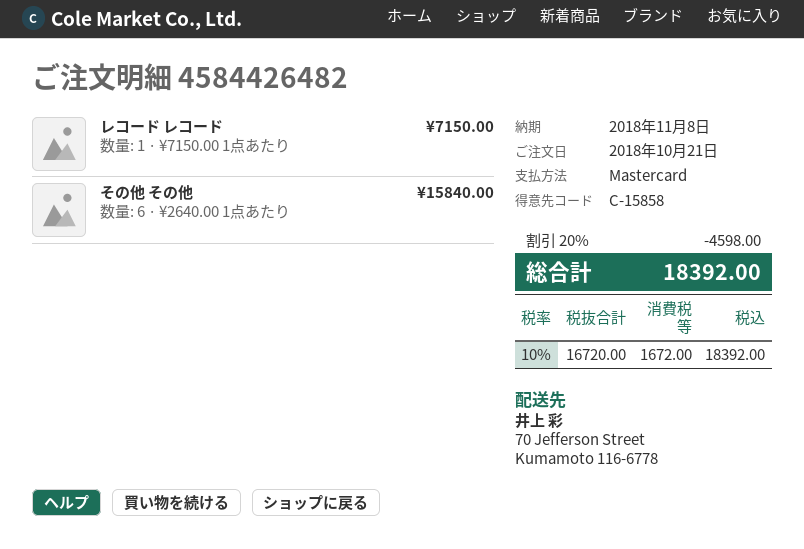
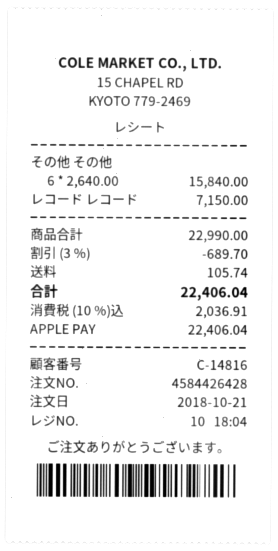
order number: 4584426482 -> 4584426428
customer number: C-15858 -> C-14816
payment method: Mastercard -> Apple Pay
discount: 20% = 4598.00 -> 3% = 689.70
shipping: none -> 105.74
tax: 10% = 1672.00 -> 10% = 2036.91
total: 18392.00 -> 22406.04

